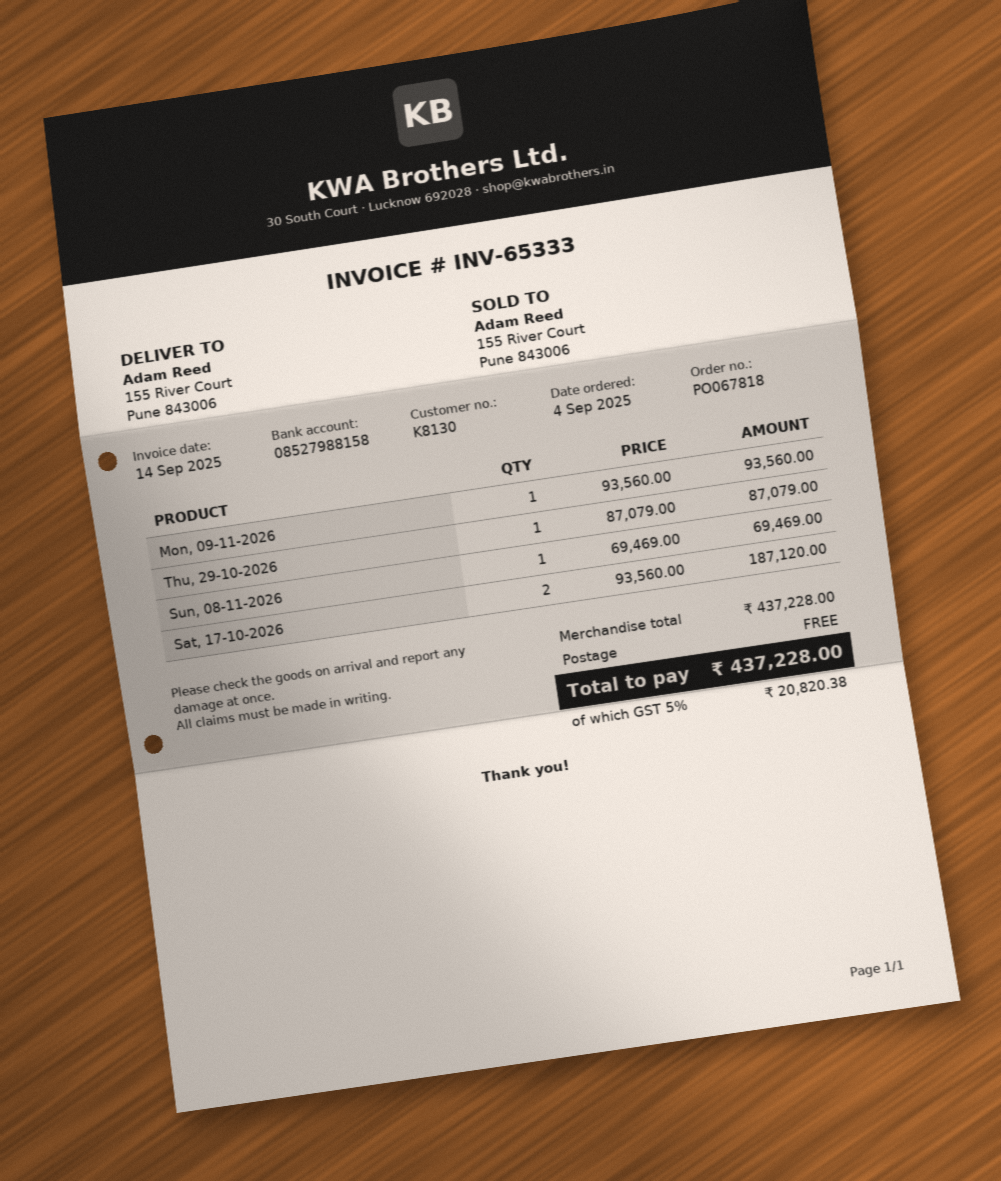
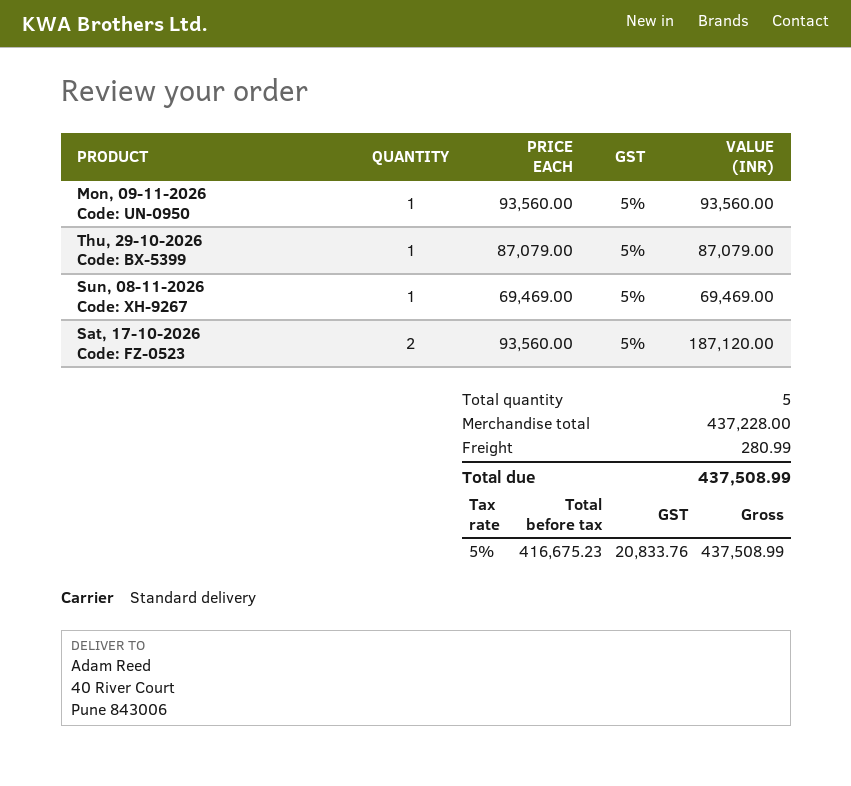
ship to: 155 River Court, Pune 843006 -> 40 River Court, Pune 843006
shipping: 0.00 -> 280.99
tax: 5% = 20820.38 -> 5% = 20833.76
total: 437228.00 -> 437508.99

